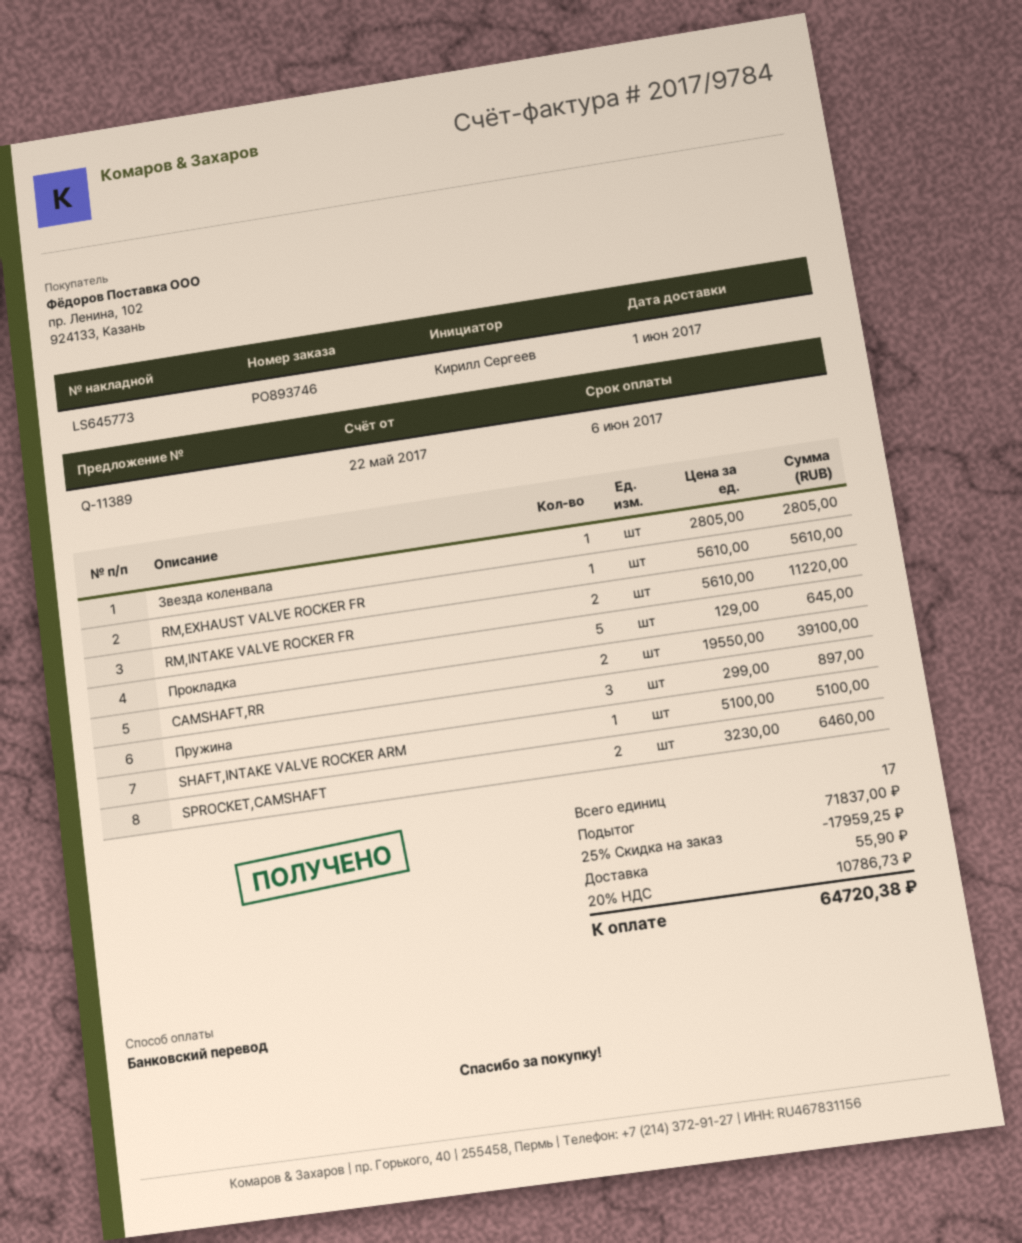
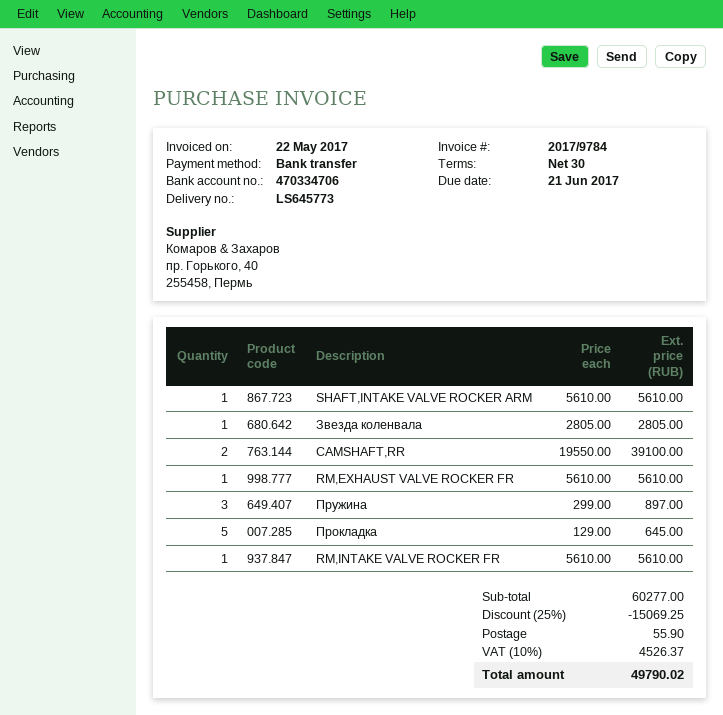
due date: 2017-06-06 -> 2017-06-21
RM,INTAKE VALVE ROCKER FR: 2 x 5610.00 = 11220.00 -> 1 x 5610.00 = 5610.00
SHAFT,INTAKE VALVE ROCKER ARM: 1 x 5100.00 = 5100.00 -> 1 x 5610.00 = 5610.00
SPROCKET,CAMSHAFT: 2 x 3230.00 = 6460.00 -> none
subtotal: 71837.00 -> 60277.00
discount: 25% = 17959.25 -> 25% = 15069.25
tax: 20% = 10786.73 -> 10% = 4526.37
total: 64720.38 -> 49790.02

